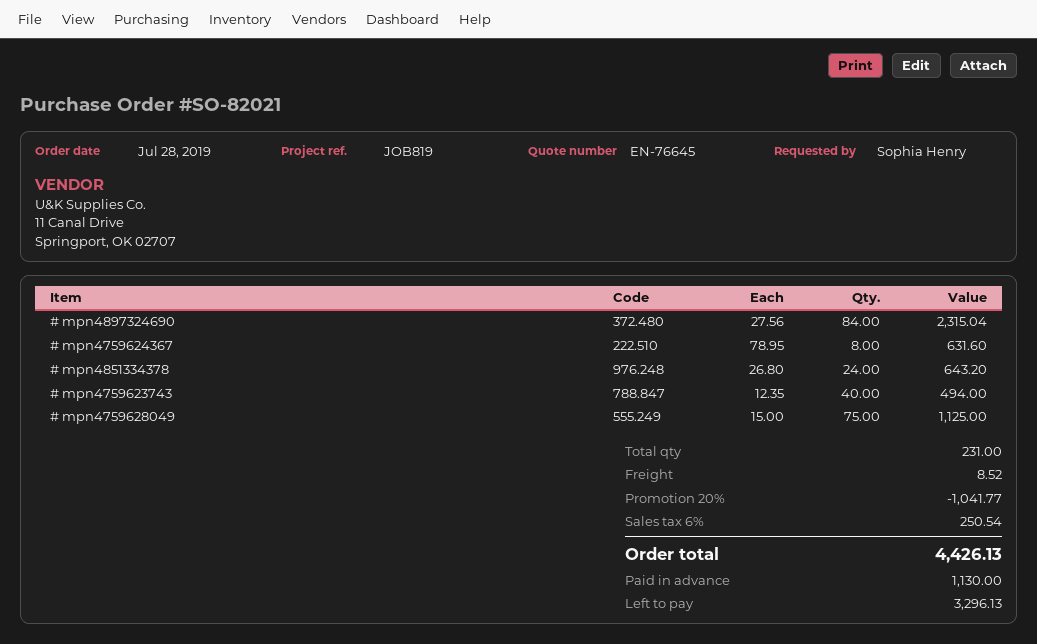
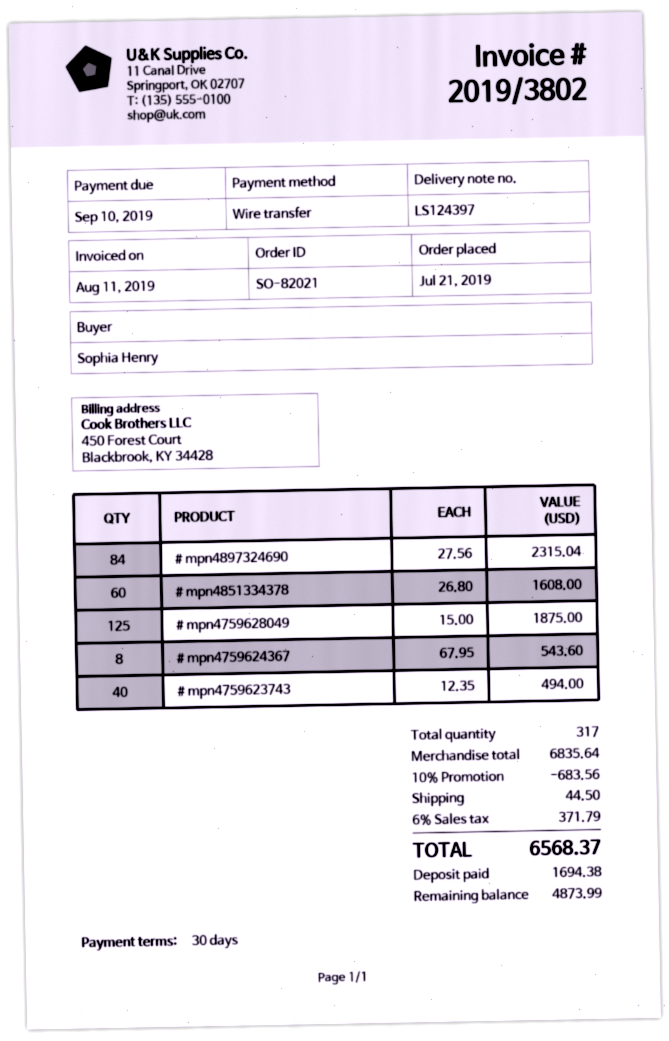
order date: 2019-07-28 -> 2019-07-21
# mpn4759624367: 8 x 78.95 = 631.60 -> 8 x 67.95 = 543.60
# mpn4851334378: 24 x 26.80 = 643.20 -> 60 x 26.80 = 1608.00
# mpn4759628049: 75 x 15.00 = 1125.00 -> 125 x 15.00 = 1875.00
total quantity: 231 -> 317
discount: 20% = 1041.77 -> 10% = 683.56
shipping: 8.52 -> 44.50
tax: 6% = 250.54 -> 6% = 371.79
total: 4426.13 -> 6568.37
deposit: 1130.00 -> 1694.38
balance: 3296.13 -> 4873.99

